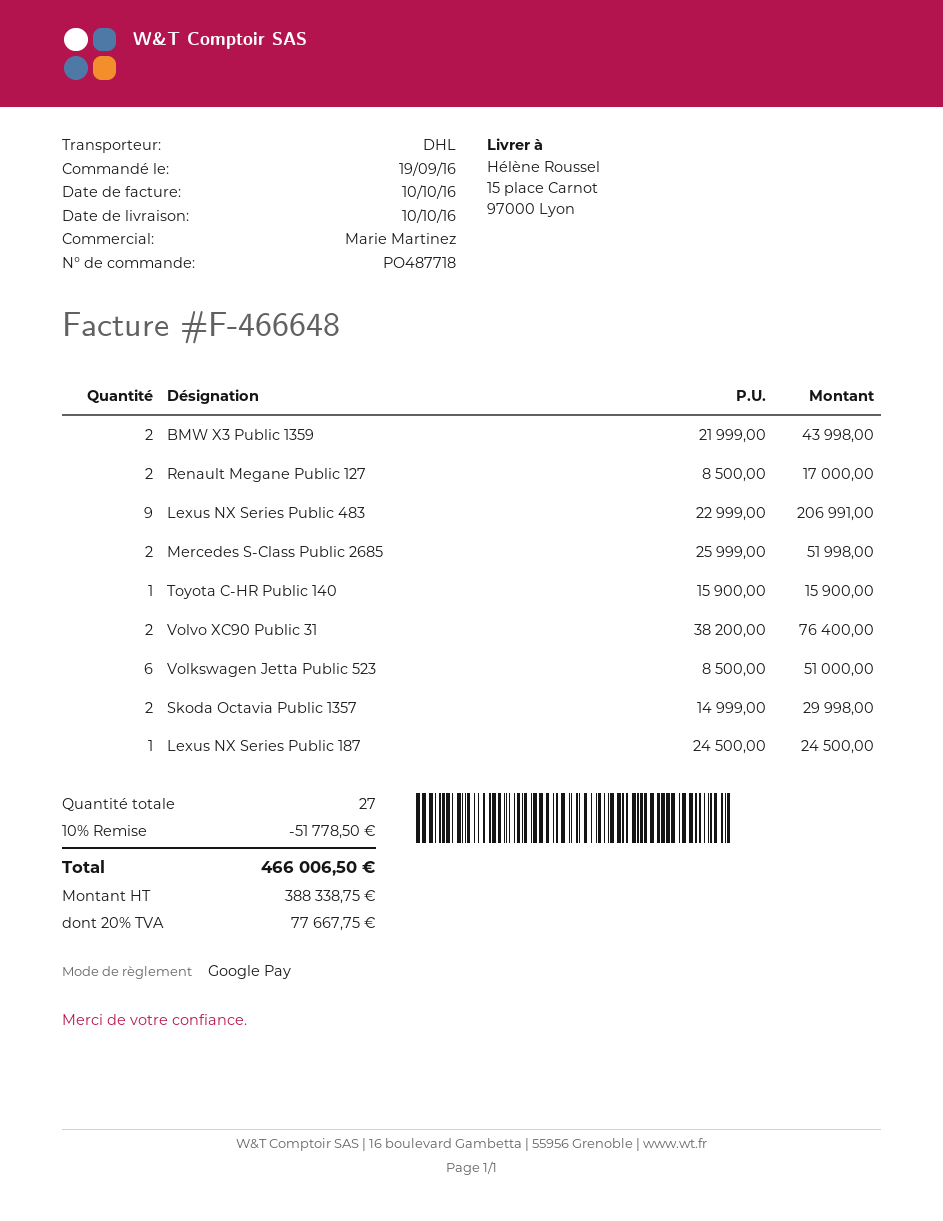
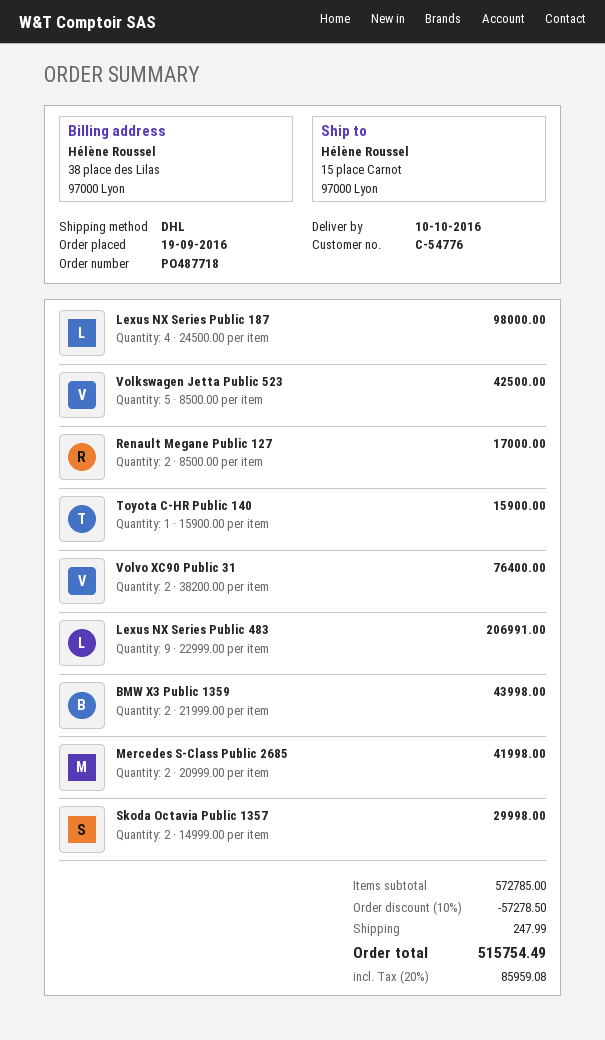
Mercedes S-Class Public 2685: 2 x 25999.00 = 51998.00 -> 2 x 20999.00 = 41998.00
Volkswagen Jetta Public 523: 6 x 8500.00 = 51000.00 -> 5 x 8500.00 = 42500.00
Lexus NX Series Public 187: 1 x 24500.00 = 24500.00 -> 4 x 24500.00 = 98000.00
discount: 10% = 51778.50 -> 10% = 57278.50
shipping: none -> 247.99
tax: 20% = 77667.75 -> 20% = 85959.08
total: 466006.50 -> 515754.49

